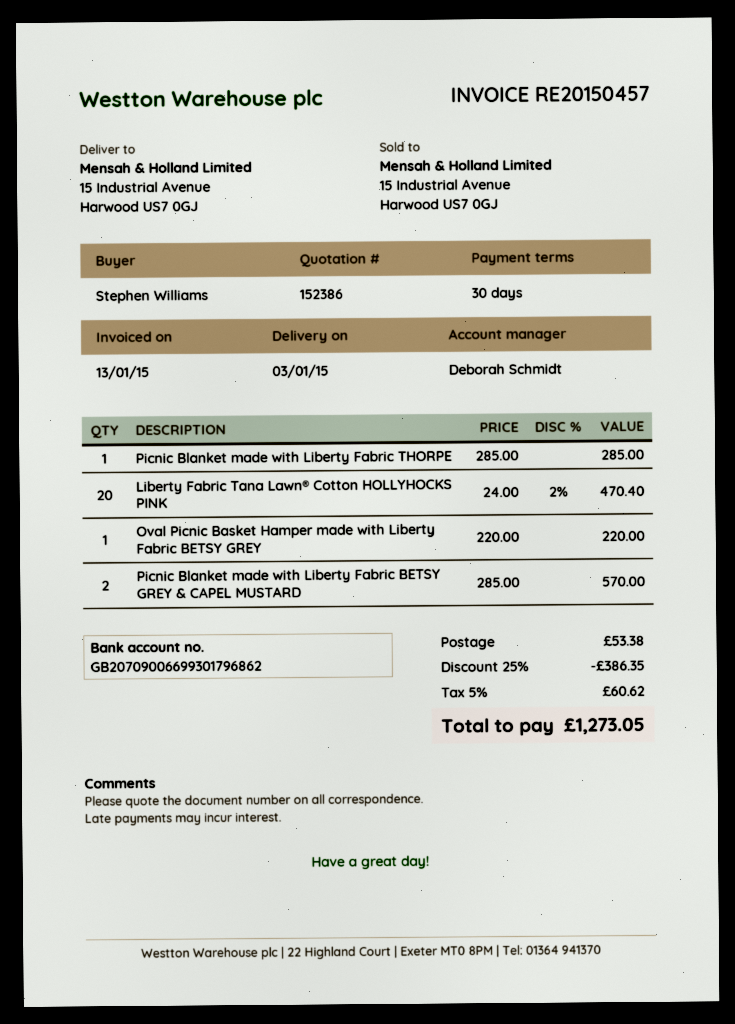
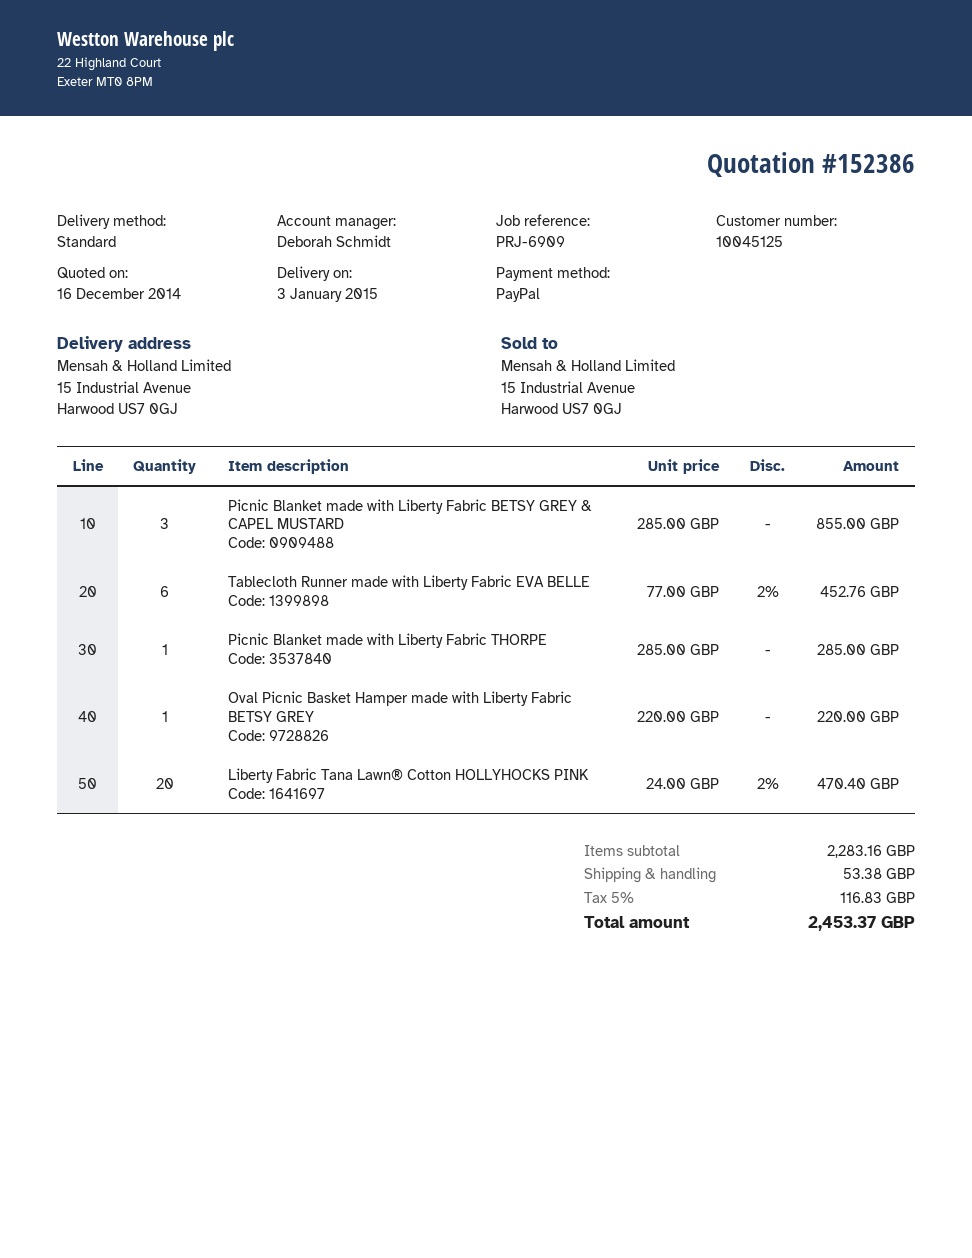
Picnic Blanket made with Liberty Fabric BETSY GREY & CAPEL MUSTARD: 2 x 285.00 = 570.00 -> 3 x 285.00 = 855.00
Tablecloth Runner made with Liberty Fabric EVA BELLE: none -> 6 x 77.00 - 2% = 452.76
discount: 25% = 386.35 -> none
tax: 5% = 60.62 -> 5% = 116.83
total: 1273.05 -> 2453.37

